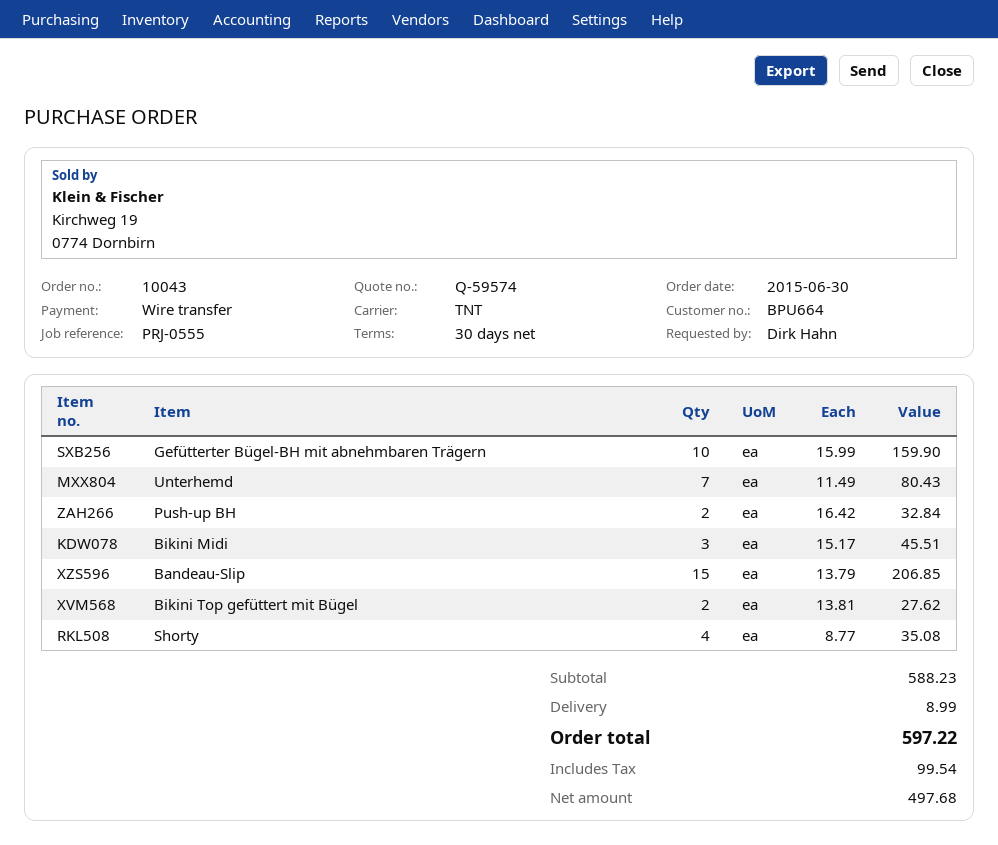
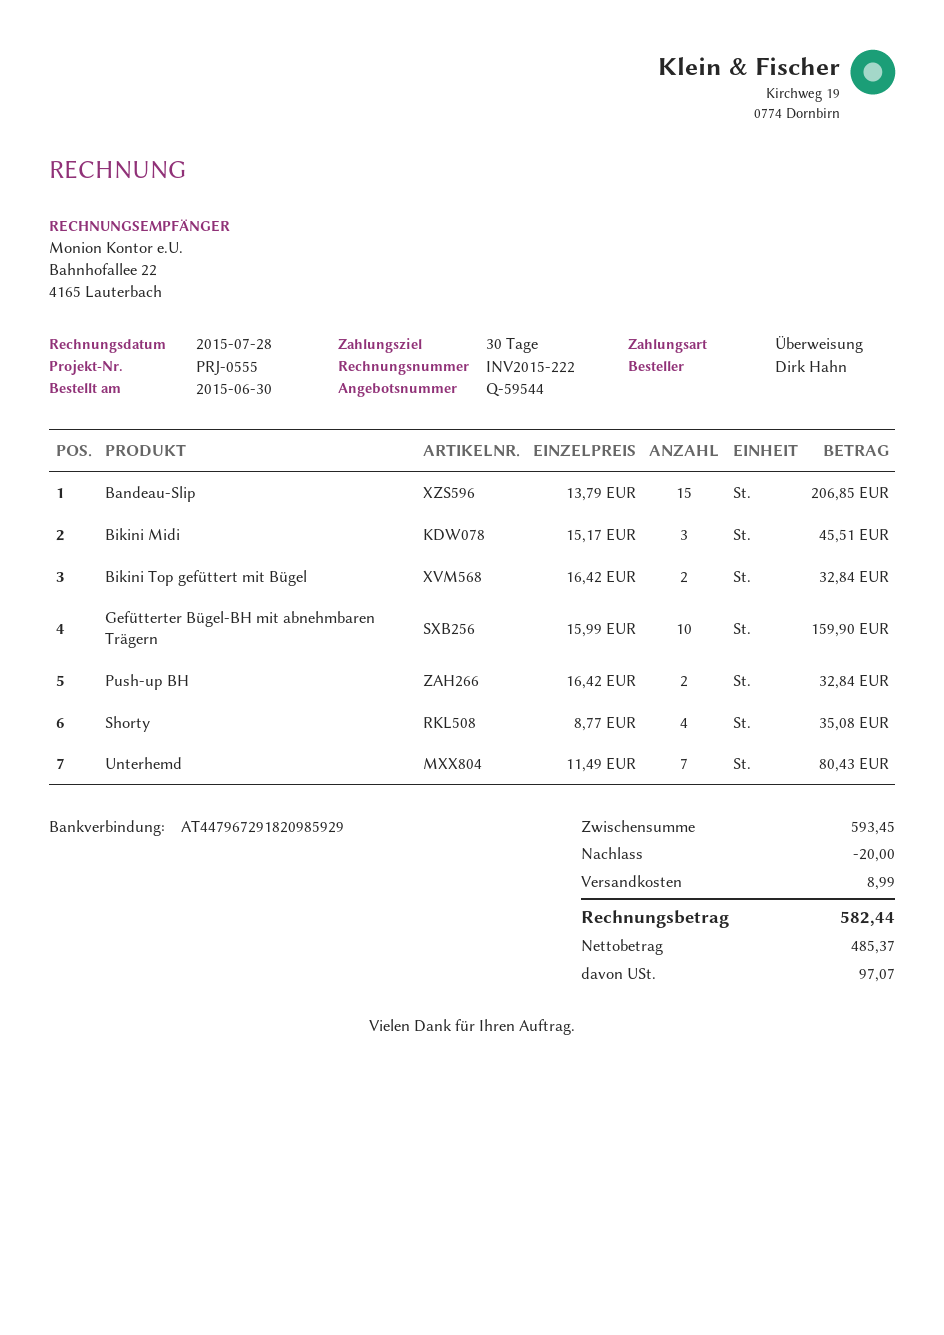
quote number: Q-59574 -> Q-59544
Bikini Top gefüttert mit Bügel: 2 x 13.81 = 27.62 -> 2 x 16.42 = 32.84
subtotal: 588.23 -> 593.45
discount: none -> 20.00
net: 497.68 -> 485.37
tax: 99.54 -> 97.07
total: 597.22 -> 582.44

